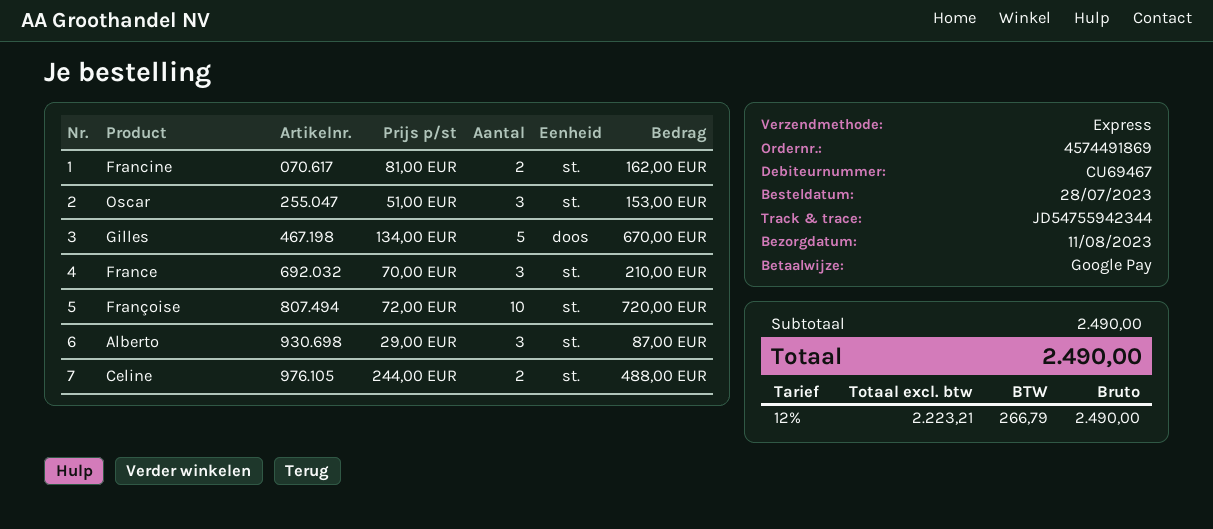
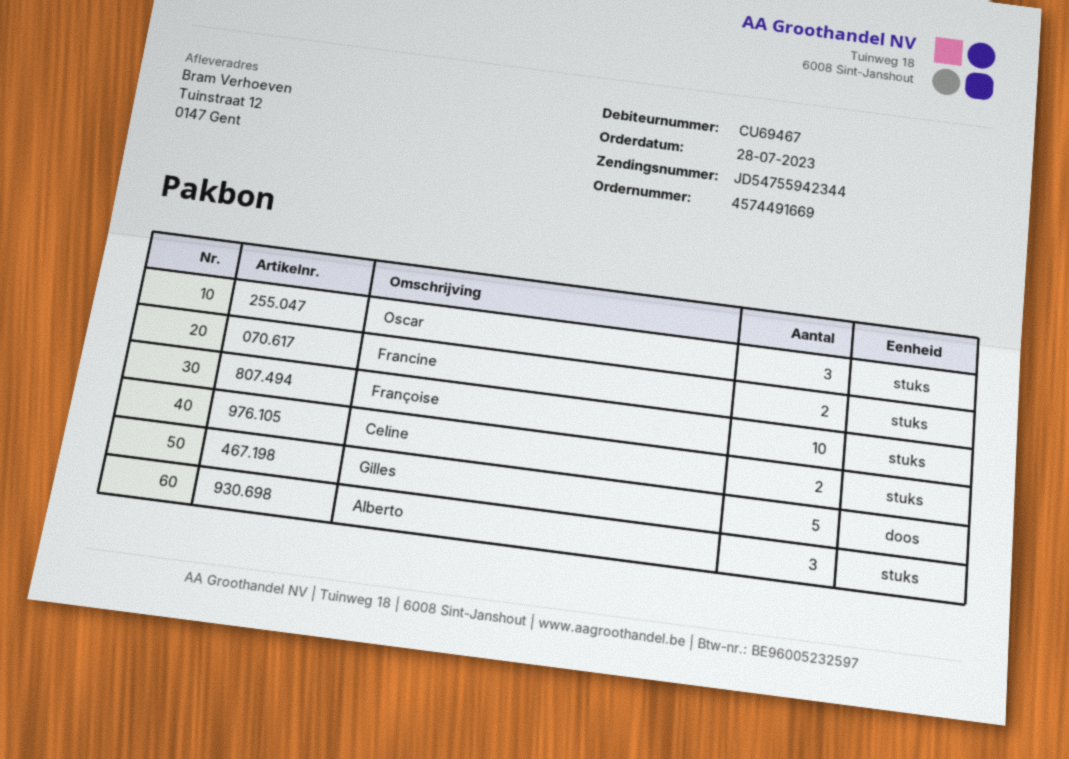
order number: 4574491869 -> 4574491669
France: 3 -> none

